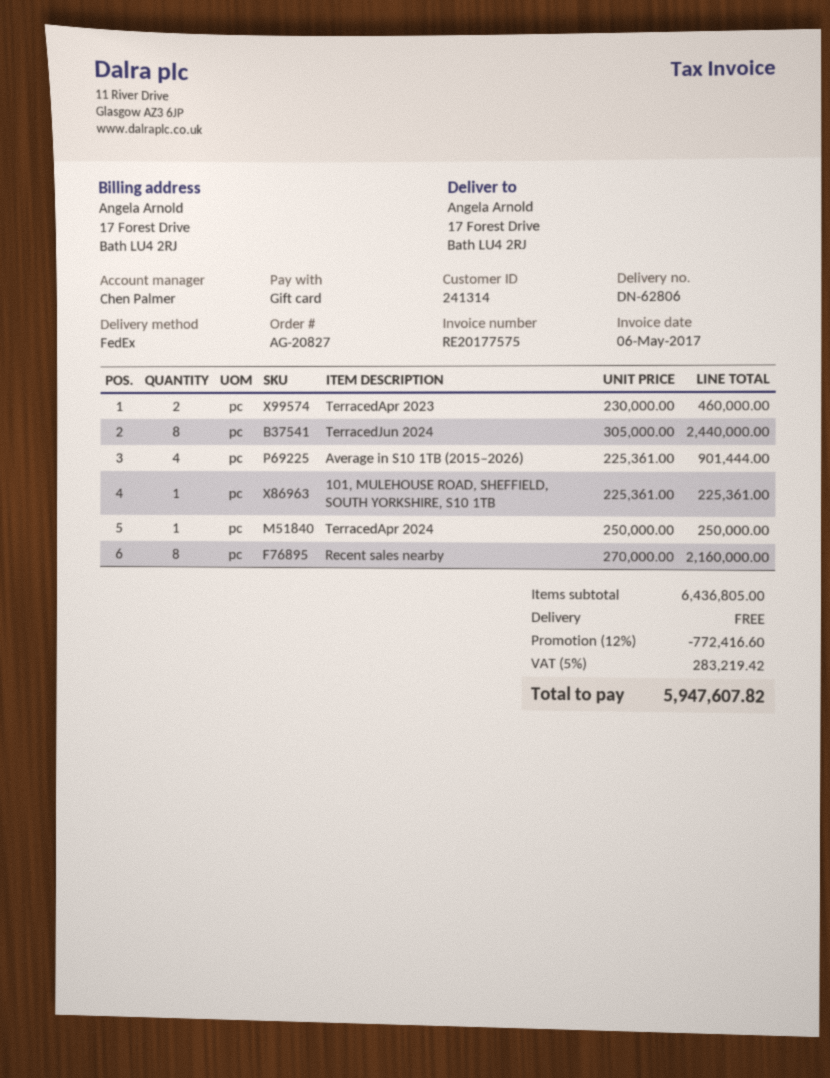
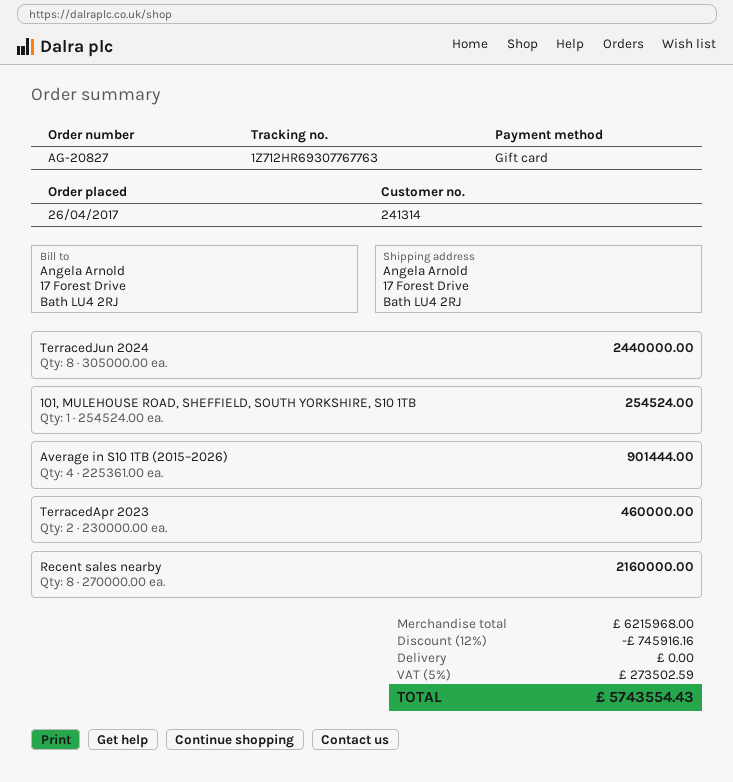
101, MULEHOUSE ROAD, SHEFFIELD, SOUTH YORKSHIRE, S10 1TB: 1 x 225361.00 = 225361.00 -> 1 x 254524.00 = 254524.00
TerracedApr 2024: 1 x 250000.00 = 250000.00 -> none
subtotal: 6436805.00 -> 6215968.00
discount: 12% = 772416.60 -> 12% = 745916.16
tax: 5% = 283219.42 -> 5% = 273502.59
total: 5947607.82 -> 5743554.43

